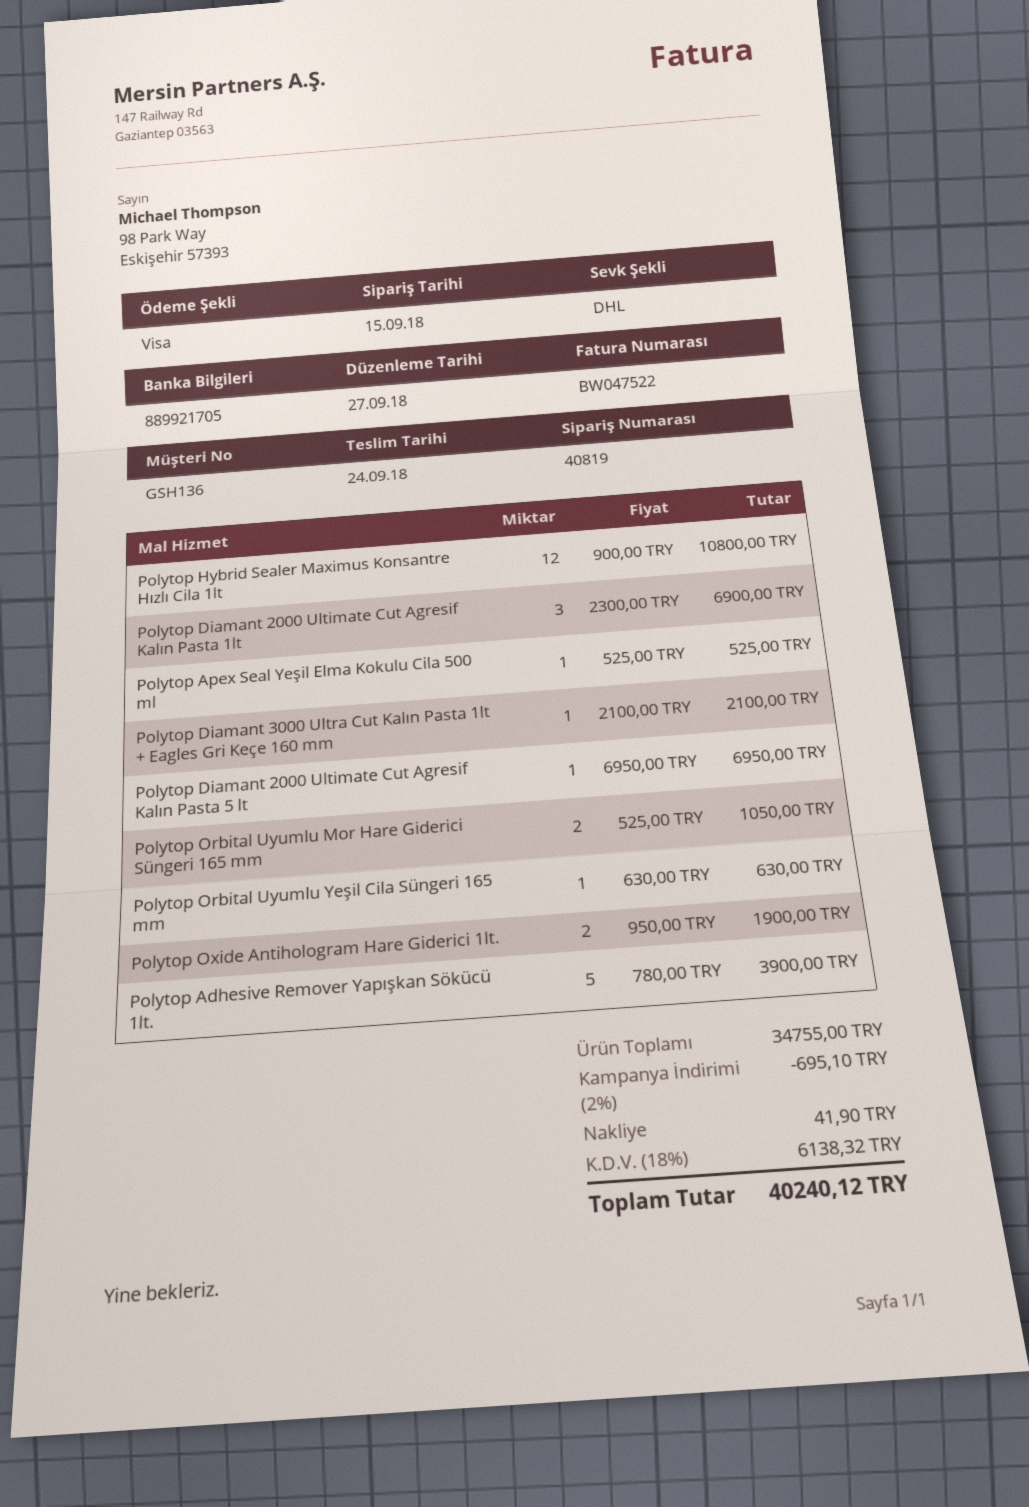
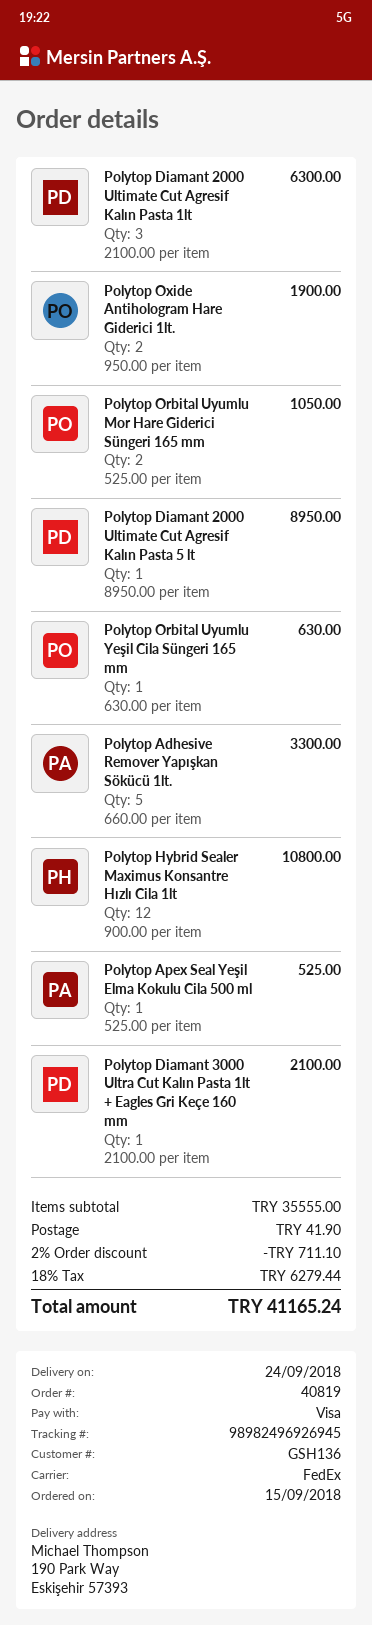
shipping method: DHL -> FedEx
Polytop Diamant 2000 Ultimate Cut Agresif Kalın Pasta 1lt: 3 x 2300.00 = 6900.00 -> 3 x 2100.00 = 6300.00
Polytop Diamant 2000 Ultimate Cut Agresif Kalın Pasta 5 lt: 1 x 6950.00 = 6950.00 -> 1 x 8950.00 = 8950.00
Polytop Adhesive Remover Yapışkan Sökücü 1lt.: 5 x 780.00 = 3900.00 -> 5 x 660.00 = 3300.00
subtotal: 34755.00 -> 35555.00
discount: 2% = 695.10 -> 2% = 711.10
tax: 18% = 6138.32 -> 18% = 6279.44
total: 40240.12 -> 41165.24

